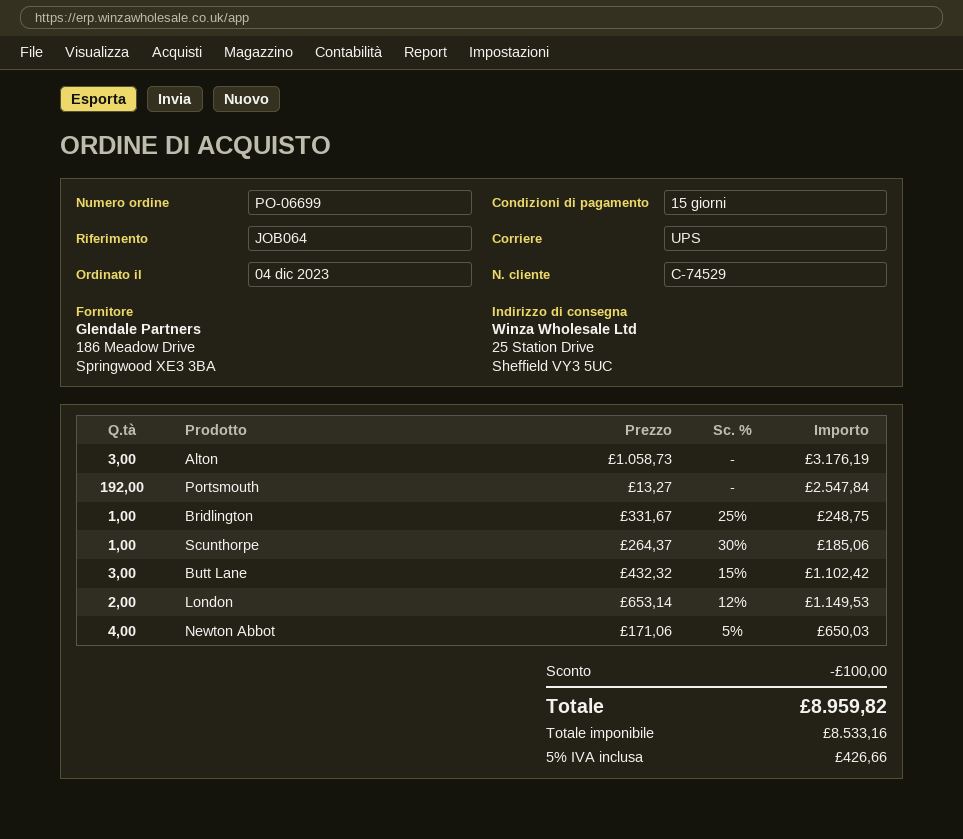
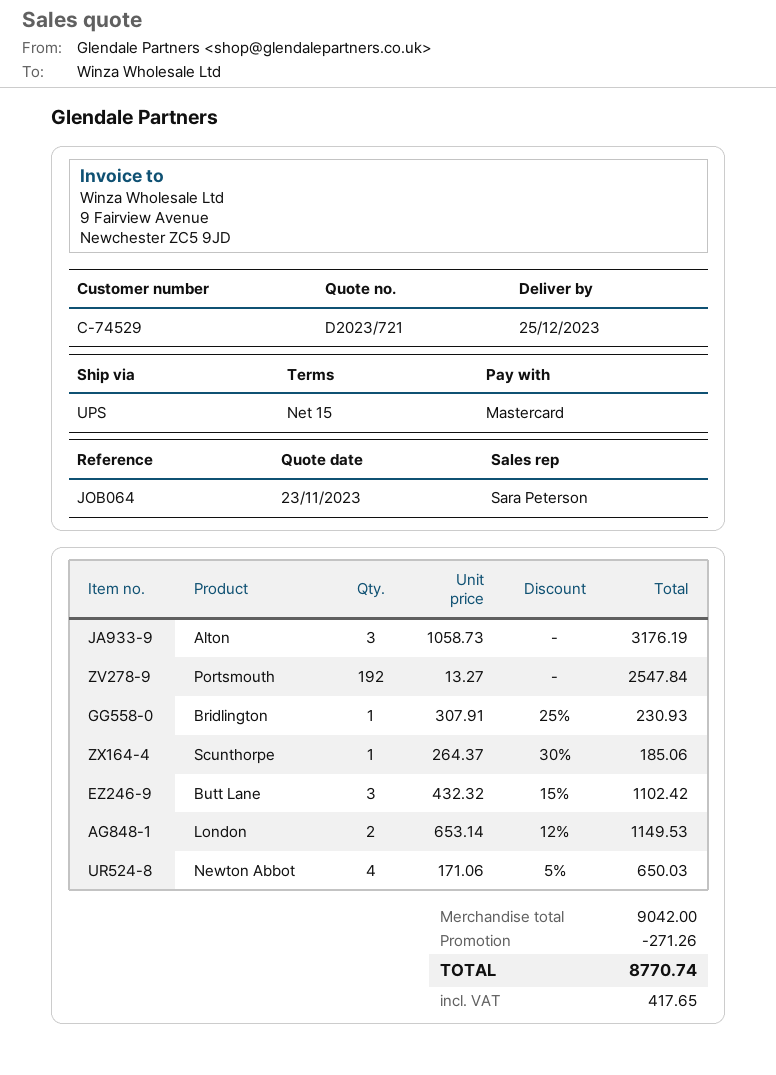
Bridlington: 1 x 331.67 - 25% = 248.75 -> 1 x 307.91 - 25% = 230.93
discount: 100.00 -> 271.26
tax: 426.66 -> 417.65
total: 8959.82 -> 8770.74

